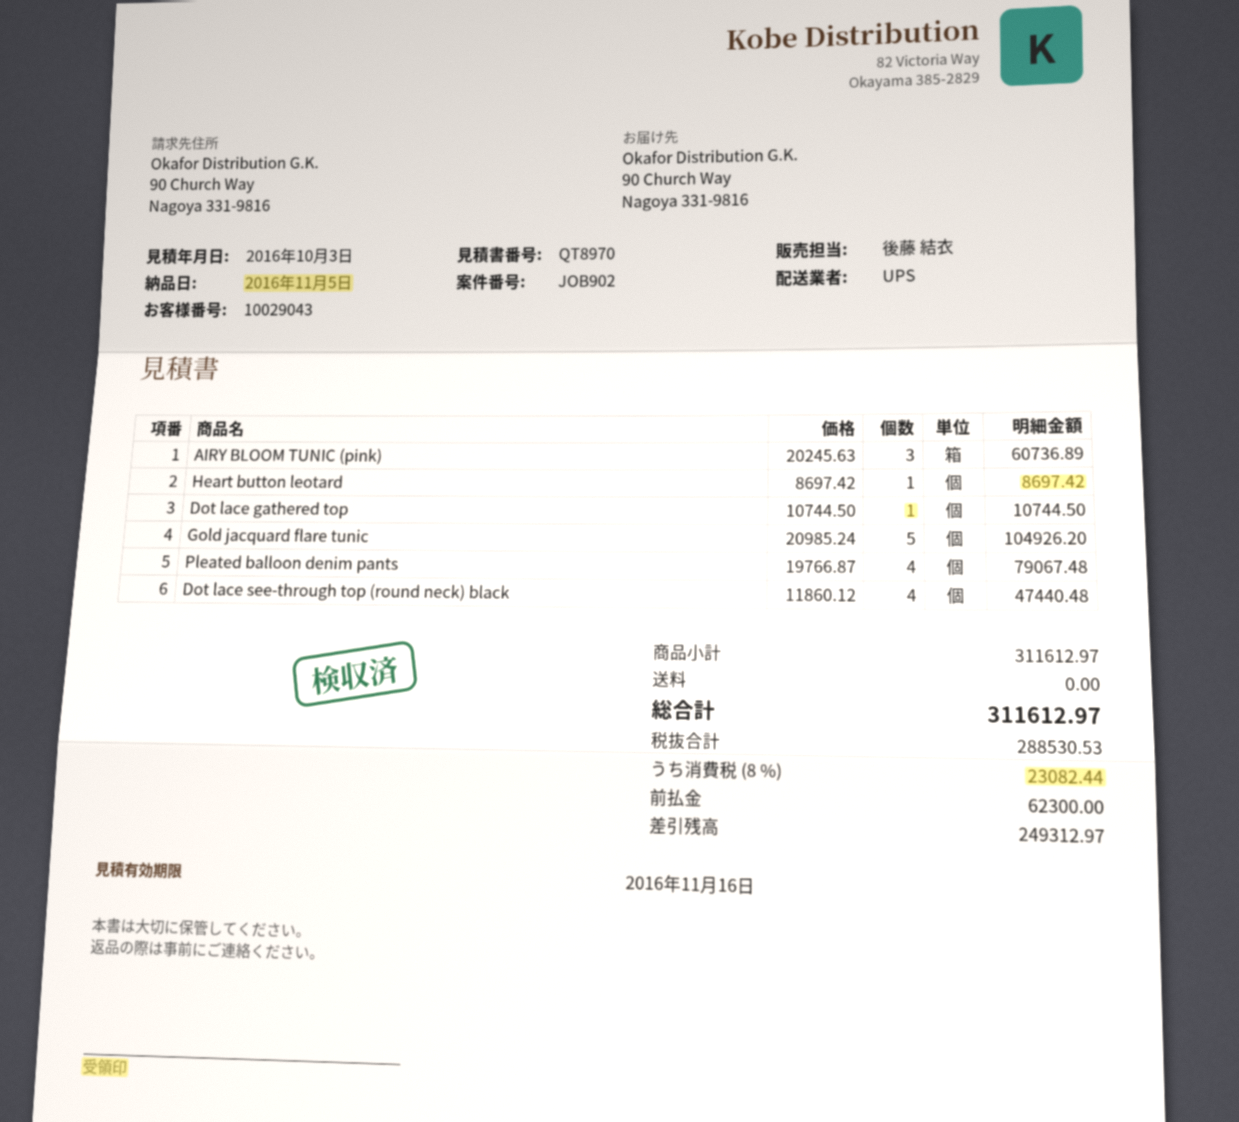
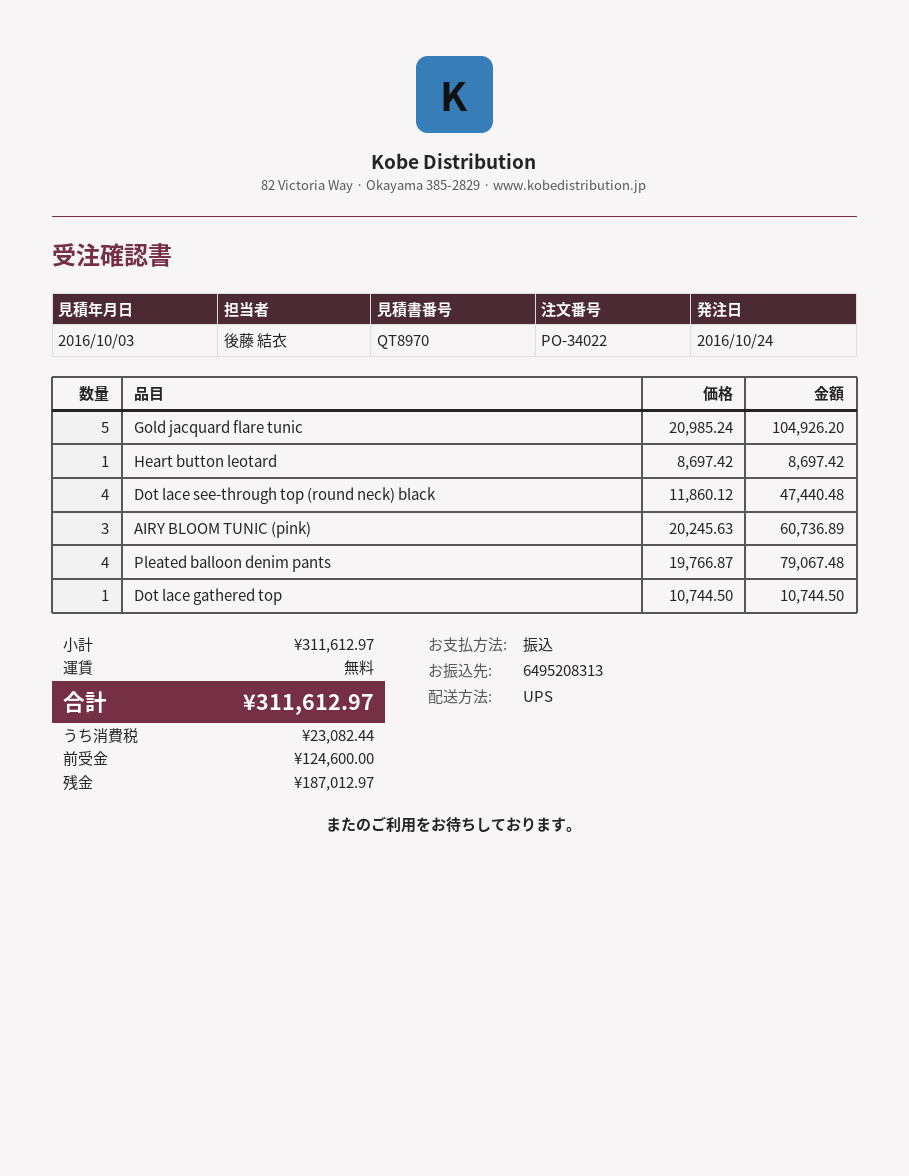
deposit: 62300.00 -> 124600.00
balance: 249312.97 -> 187012.97

